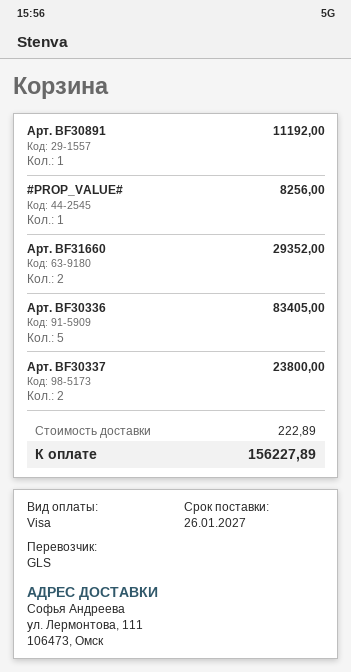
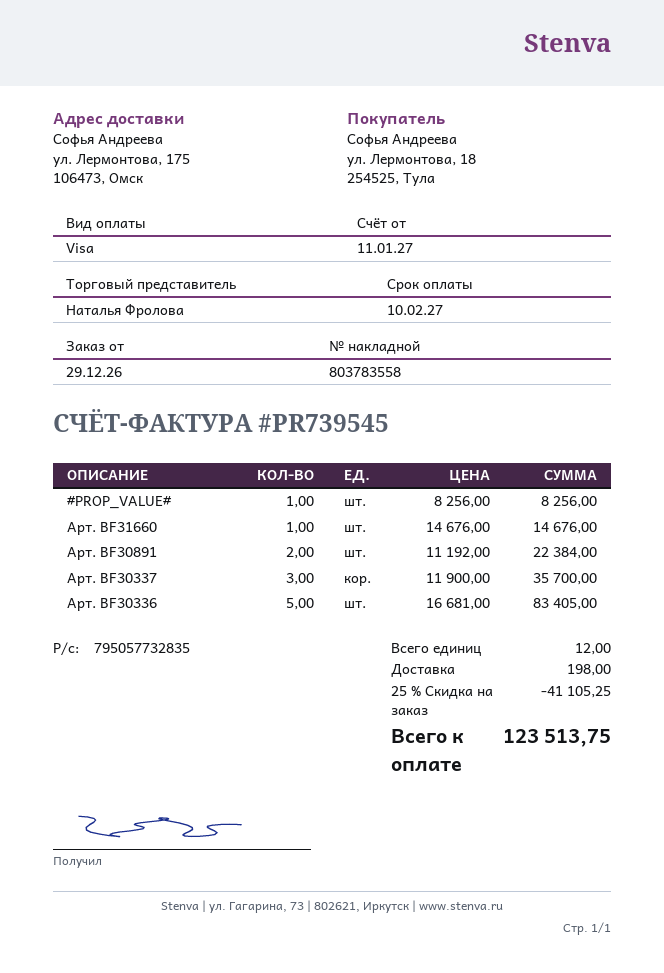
ship to: ул. Лермонтова, 111, 106473, Омск -> ул. Лермонтова, 175, 106473, Омск
Арт. BF30891: 1 for 11192.00 -> 2 for 22384.00
Арт. BF31660: 2 for 29352.00 -> 1 for 14676.00
Арт. BF30337: 2 for 23800.00 -> 3 for 35700.00
discount: none -> 25% = 41105.25
shipping: 222.89 -> 198.00
total: 156227.89 -> 123513.75

